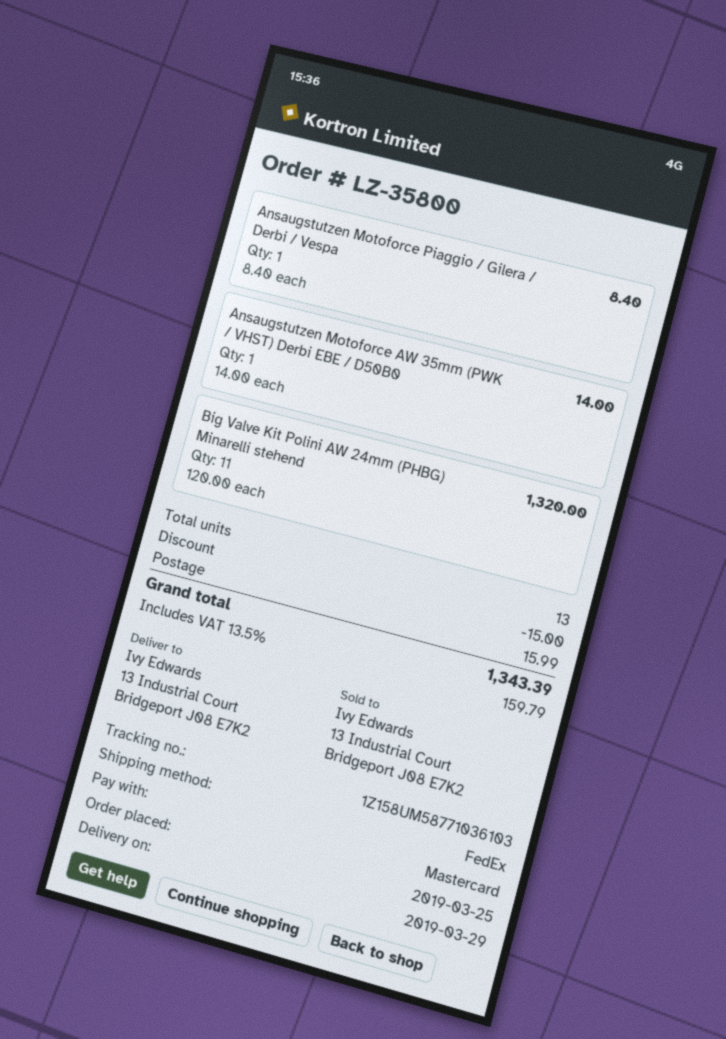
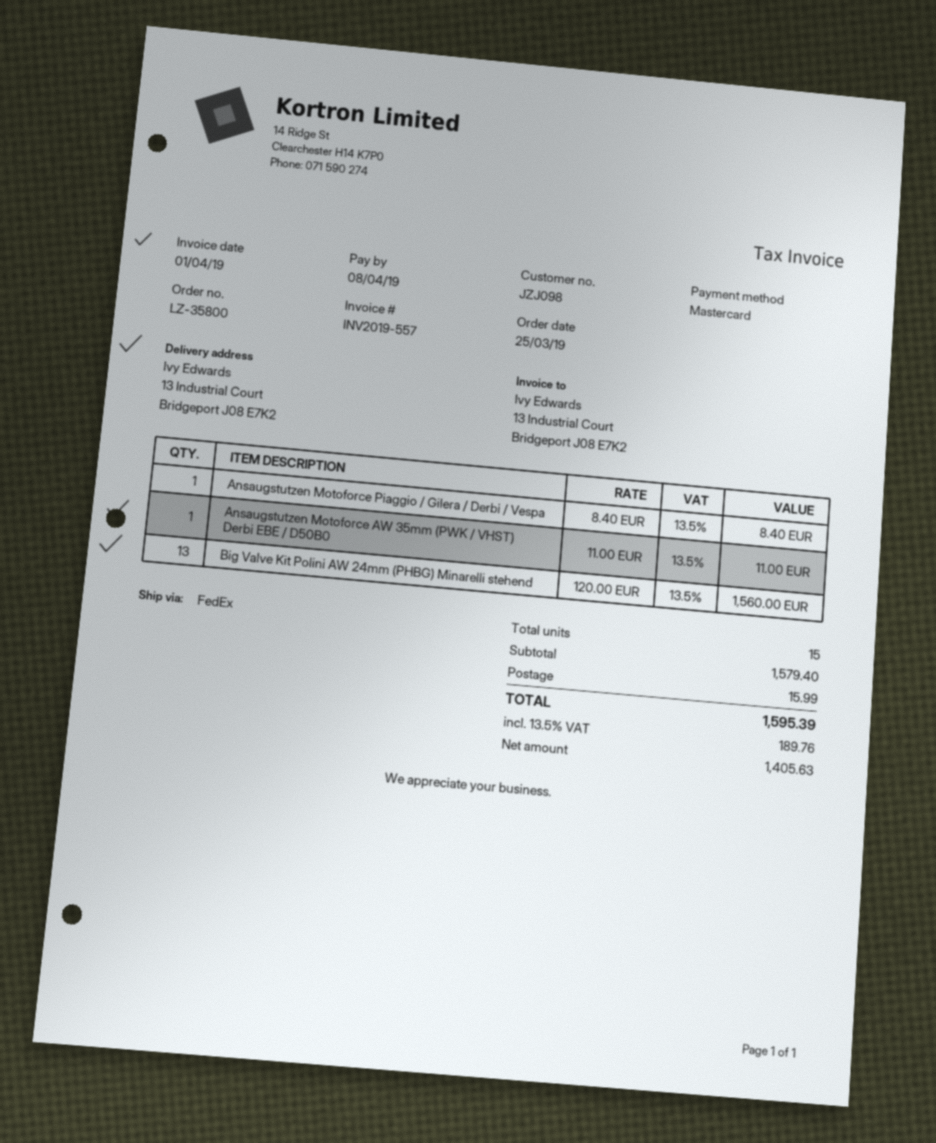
Ansaugstutzen Motoforce AW 35mm (PWK / VHST) Derbi EBE / D50B0: 1 x 14.00 = 14.00 -> 1 x 11.00 = 11.00
Big Valve Kit Polini AW 24mm (PHBG) Minarelli stehend: 11 x 120.00 = 1320.00 -> 13 x 120.00 = 1560.00
total quantity: 13 -> 15
discount: 15.00 -> none
tax: 13.5% = 159.79 -> 13.5% = 189.76
total: 1343.39 -> 1595.39

